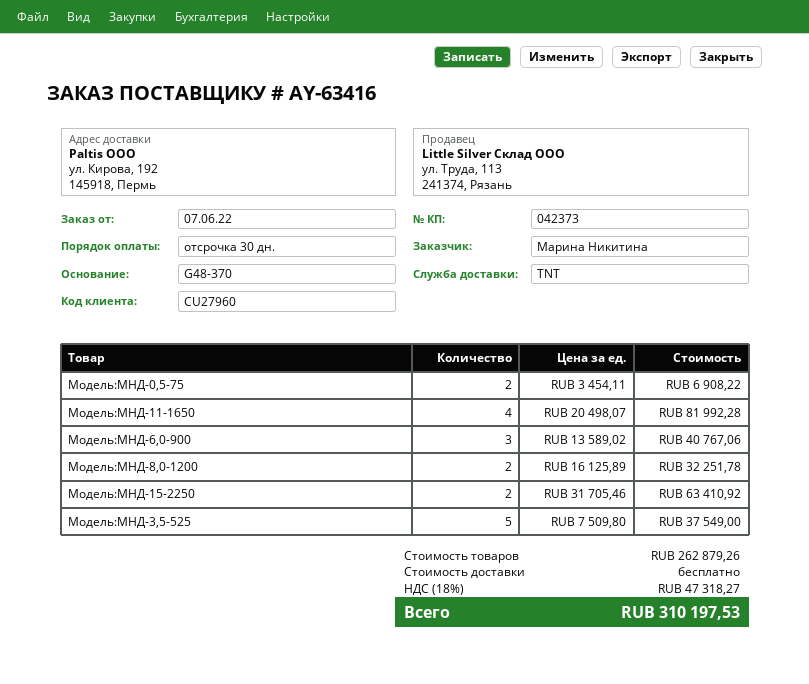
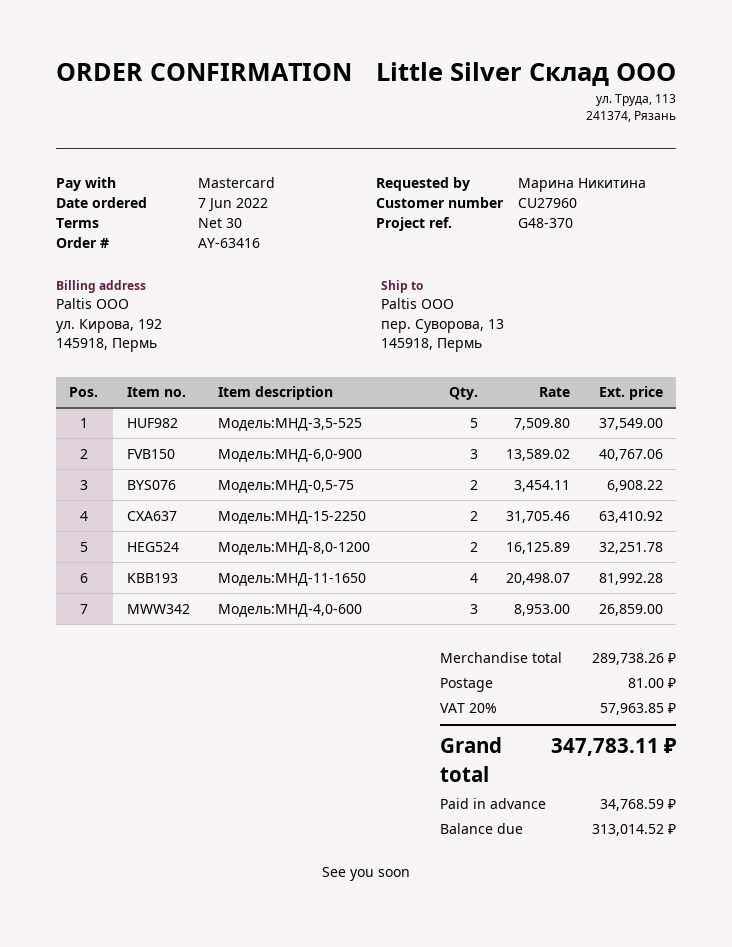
ship to: ул. Кирова, 192, 145918, Пермь -> пер. Суворова, 13, 145918, Пермь
Модель:МНД-4,0-600: none -> 3 x 8953.00 = 26859.00
subtotal: 262879.26 -> 289738.26
shipping: 0.00 -> 81.00
tax: 18% = 47318.27 -> 20% = 57963.85
total: 310197.53 -> 347783.11

